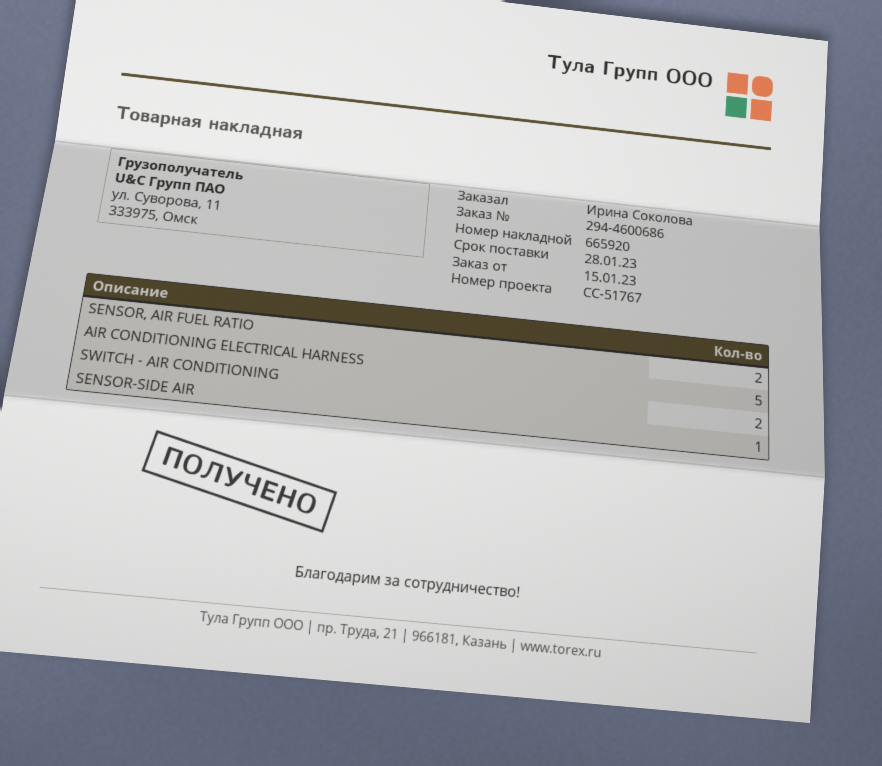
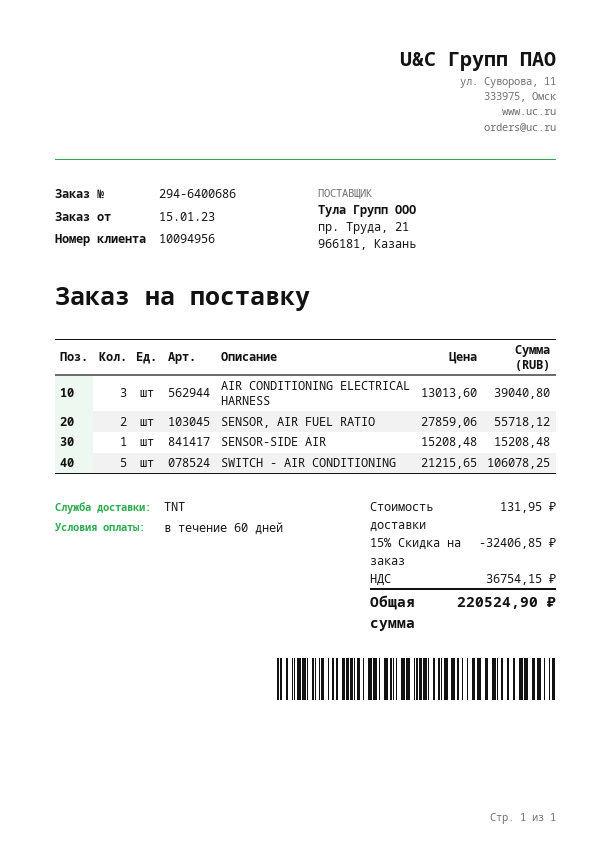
order number: 294-4600686 -> 294-6400686
AIR CONDITIONING ELECTRICAL HARNESS: 5 -> 3
SWITCH - AIR CONDITIONING: 2 -> 5

